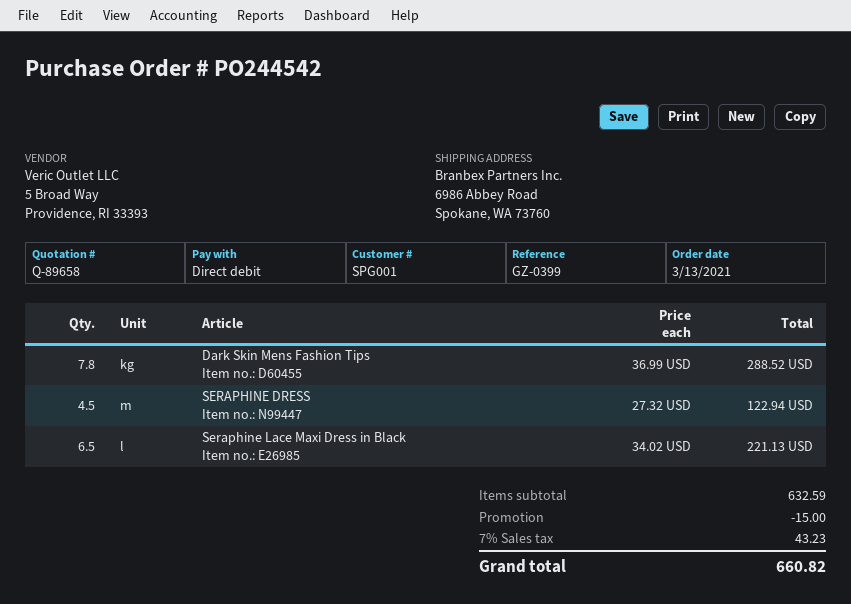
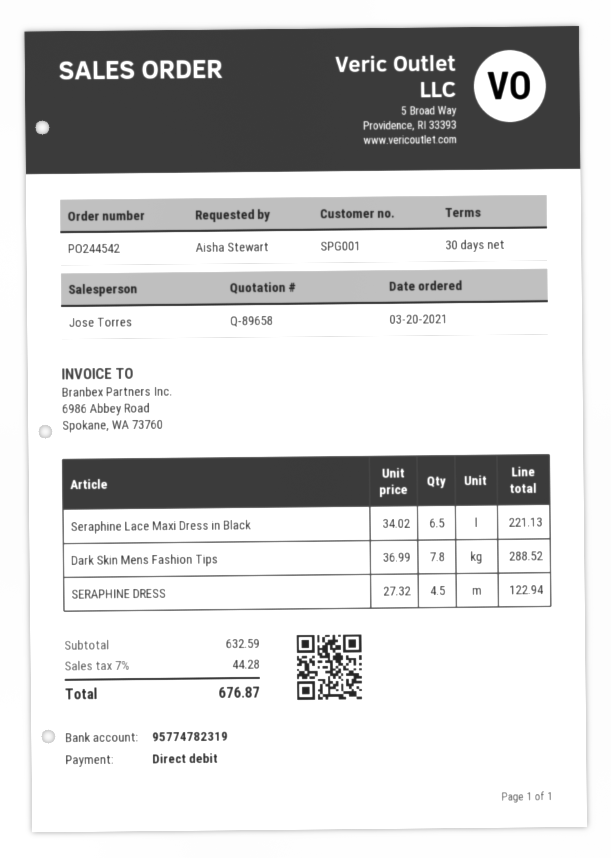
order date: 2021-03-13 -> 2021-03-20
discount: 15.00 -> none
tax: 7% = 43.23 -> 7% = 44.28
total: 660.82 -> 676.87

